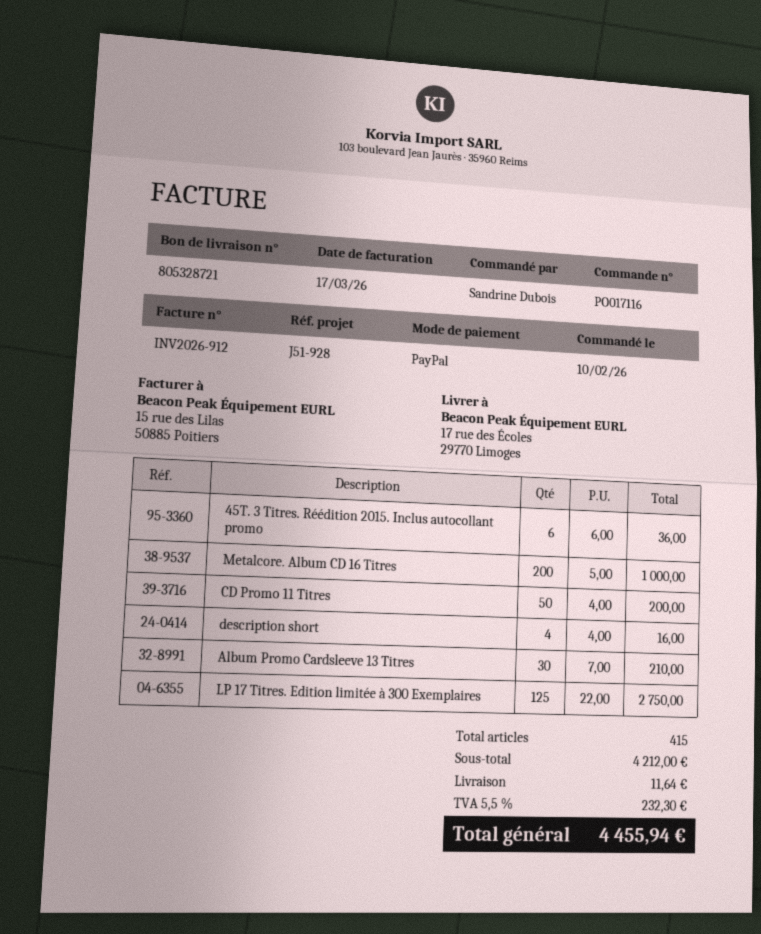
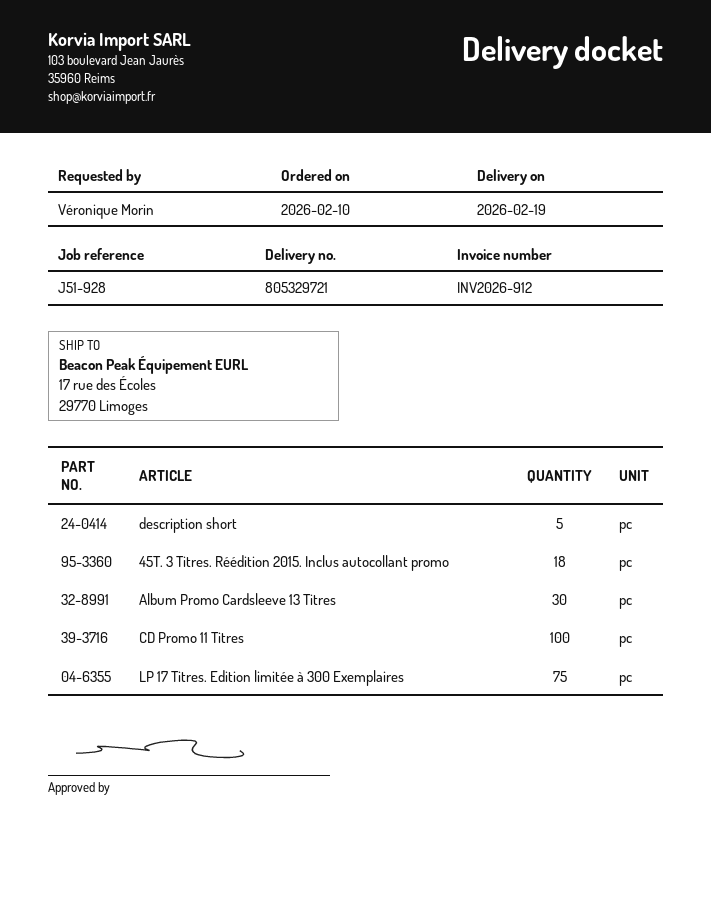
delivery note number: 805328721 -> 805329721
ordered by: Sandrine Dubois -> Véronique Morin
45T. 3 Titres. Réédition 2015. Inclus autocollant promo: 6 -> 18
Metalcore. Album CD 16 Titres: 200 -> none
CD Promo 11 Titres: 50 -> 100
description short: 4 -> 5
LP 17 Titres. Edition limitée à 300 Exemplaires: 125 -> 75

